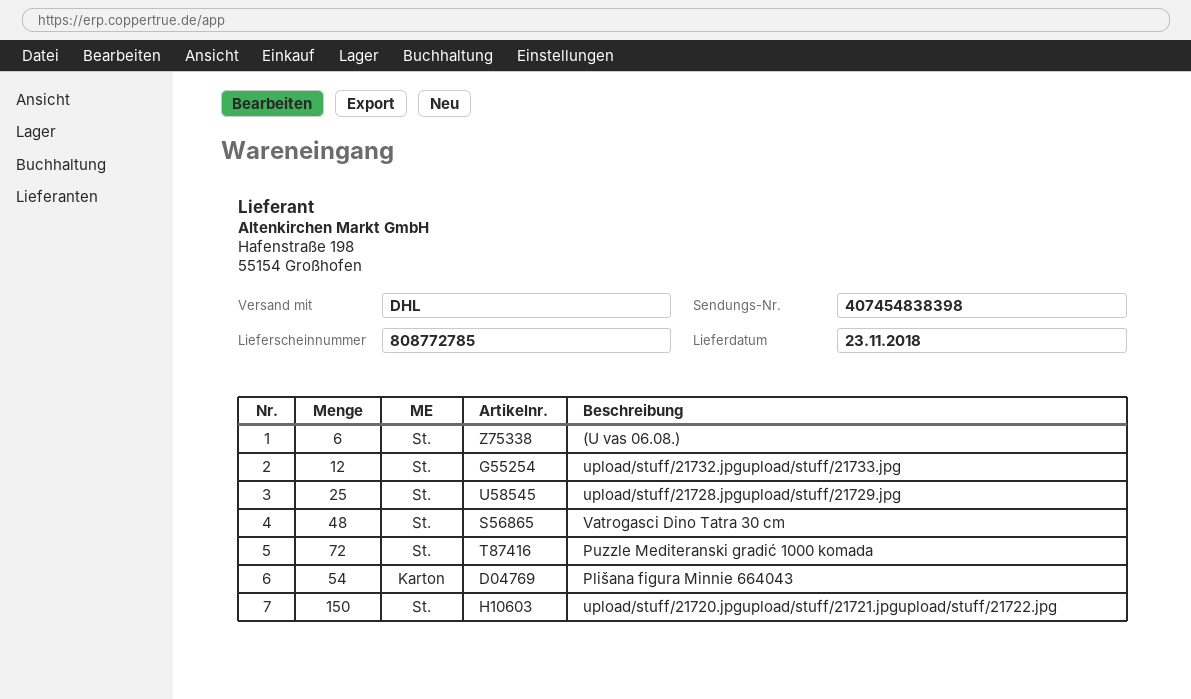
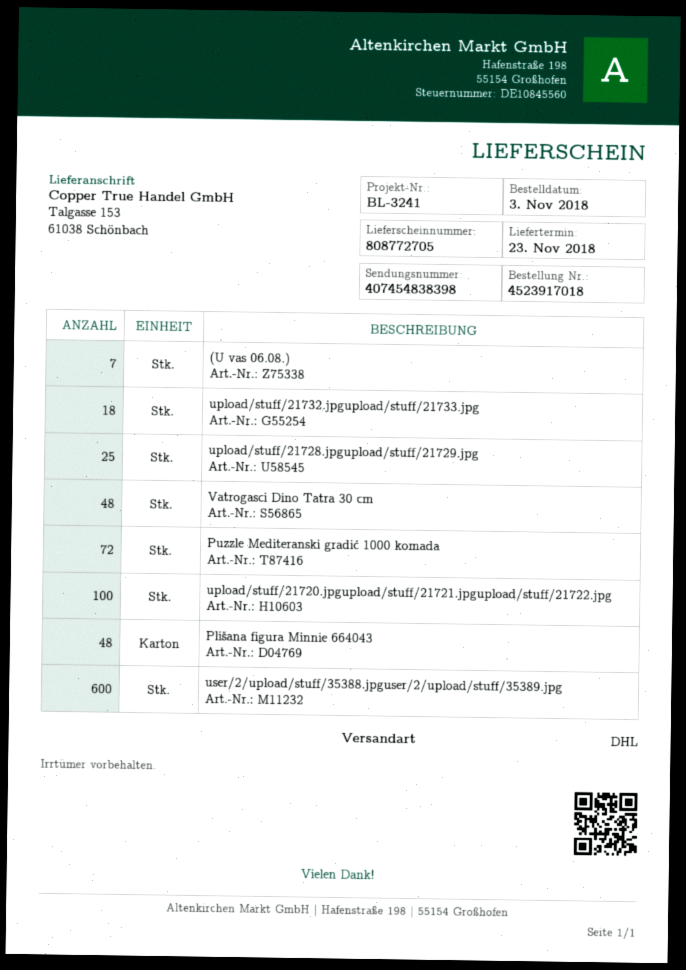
delivery note number: 808772785 -> 808772705
(U vas 06.08.): 6 -> 7
upload/stuff/21732.jpgupload/stuff/21733.jpg: 12 -> 18
Plišana figura Minnie 664043: 54 -> 48
upload/stuff/21720.jpgupload/stuff/21721.jpgupload/stuff/21722.jpg: 150 -> 100
user/2/upload/stuff/35388.jpguser/2/upload/stuff/35389.jpg: none -> 600

